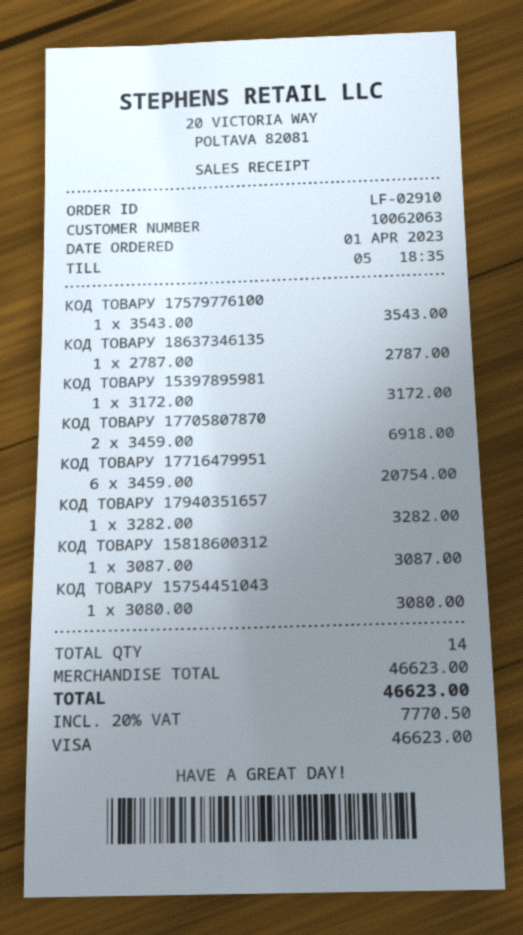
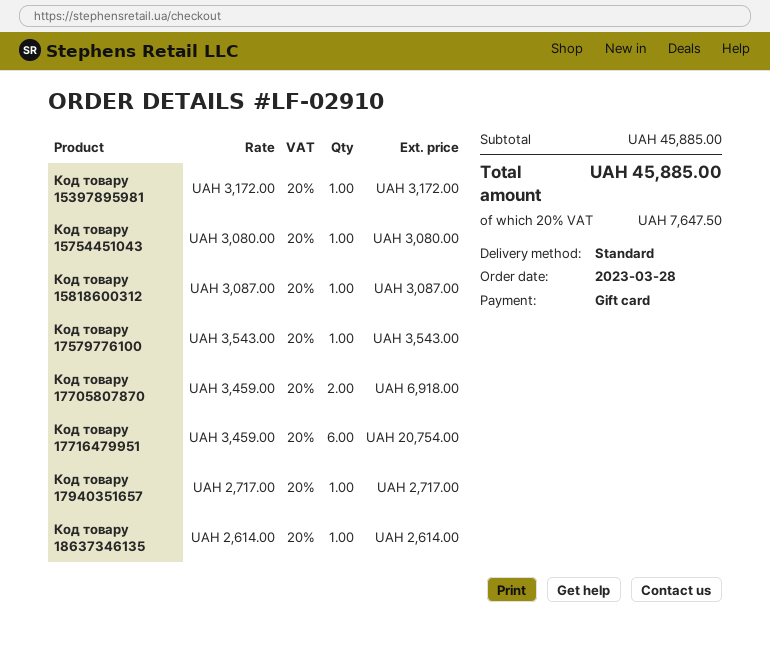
order date: 2023-04-01 -> 2023-03-28
payment method: Visa -> gift card
КОД ТОВАРУ 18637346135: 1 x 2787.00 = 2787.00 -> 1 x 2614.00 = 2614.00
КОД ТОВАРУ 17940351657: 1 x 3282.00 = 3282.00 -> 1 x 2717.00 = 2717.00
subtotal: 46623.00 -> 45885.00
tax: 20% = 7770.50 -> 20% = 7647.50
total: 46623.00 -> 45885.00

